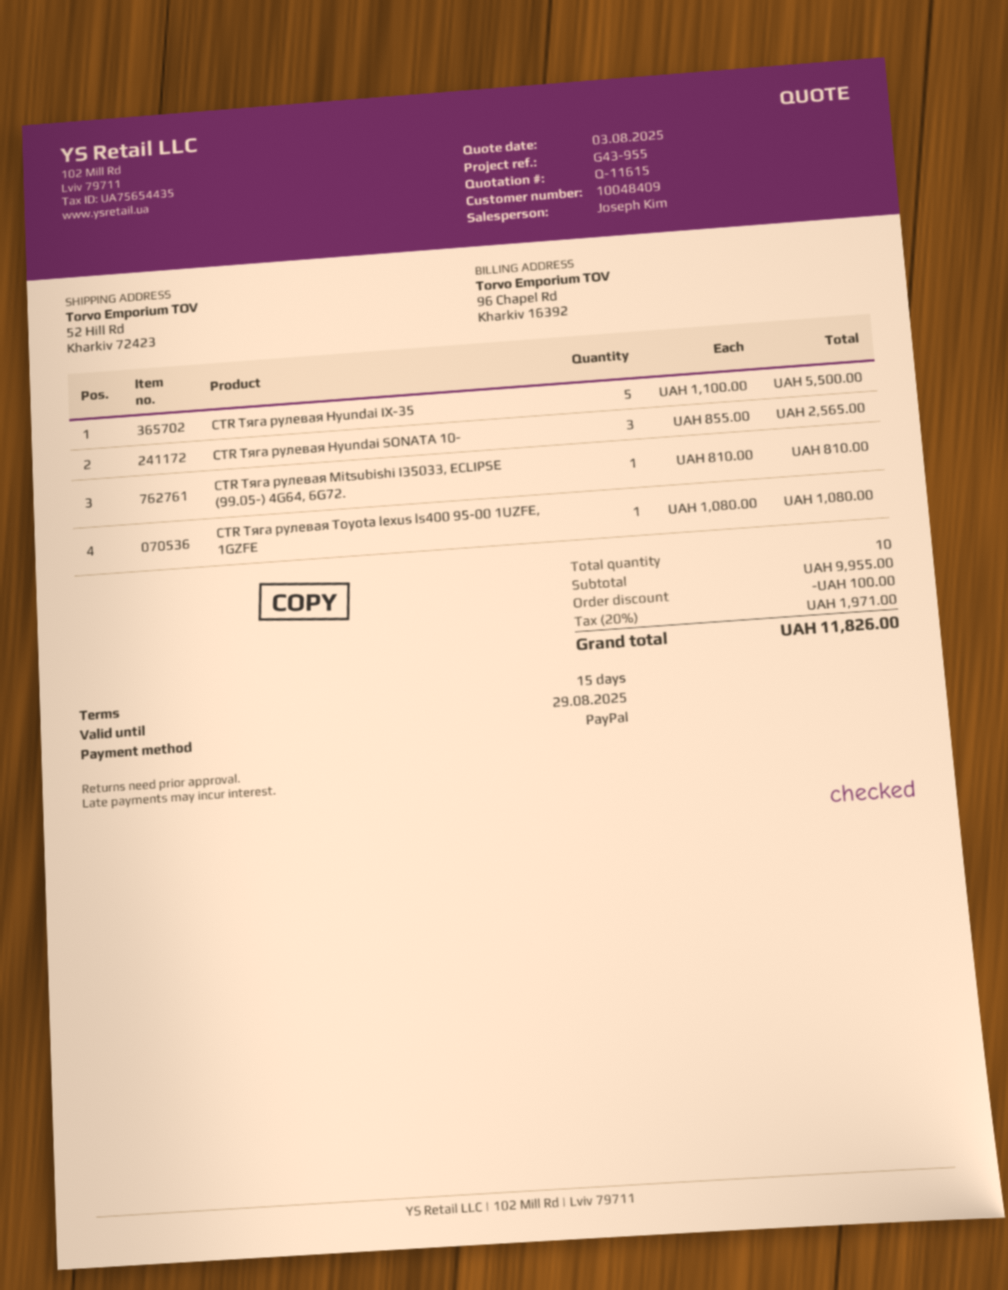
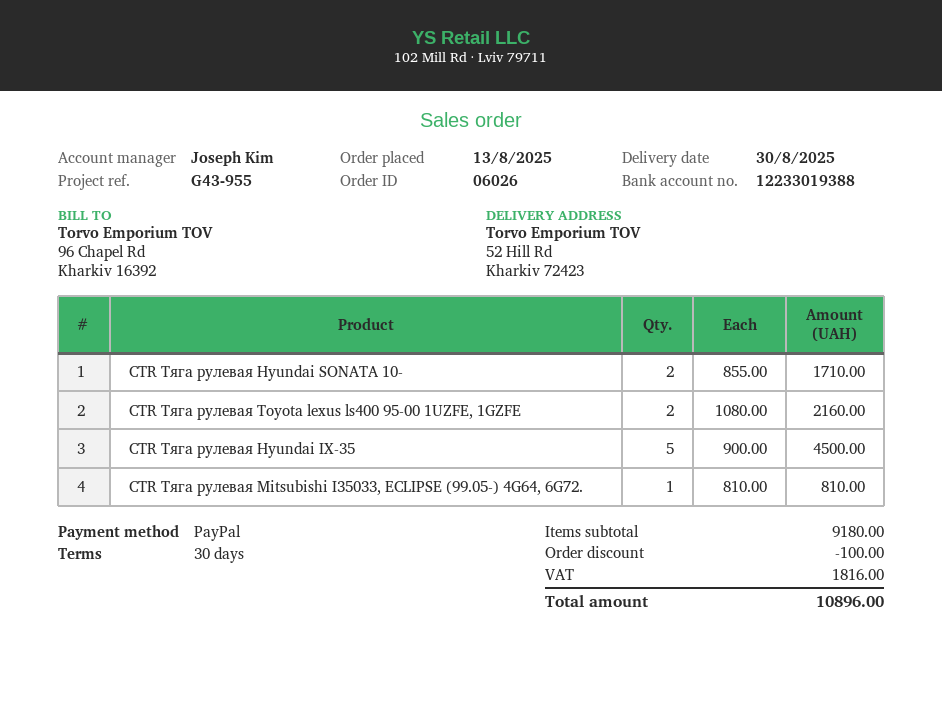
payment terms: 15 days -> 30 days
CTR Тяга рулевая Hyundai IX-35: 5 x 1100.00 = 5500.00 -> 5 x 900.00 = 4500.00
CTR Тяга рулевая Hyundai SONATA 10-: 3 x 855.00 = 2565.00 -> 2 x 855.00 = 1710.00
CTR Тяга рулевая Toyota lexus ls400 95-00 1UZFE, 1GZFE: 1 x 1080.00 = 1080.00 -> 2 x 1080.00 = 2160.00
subtotal: 9955.00 -> 9180.00
tax: 1971.00 -> 1816.00
total: 11826.00 -> 10896.00

